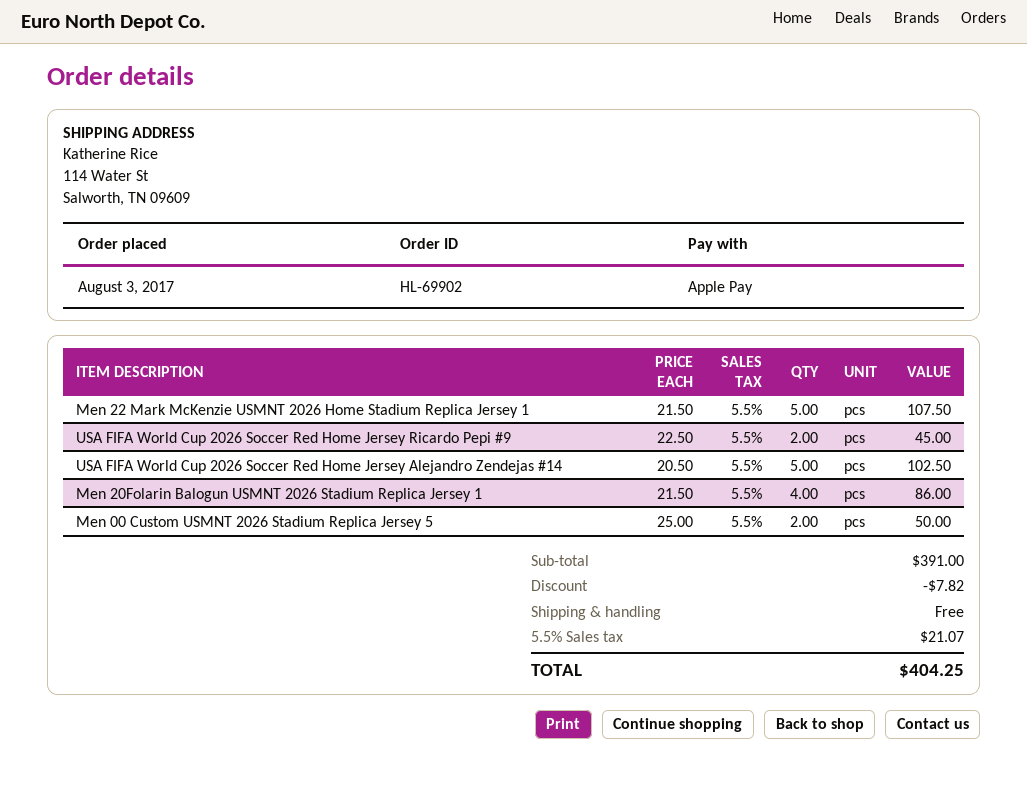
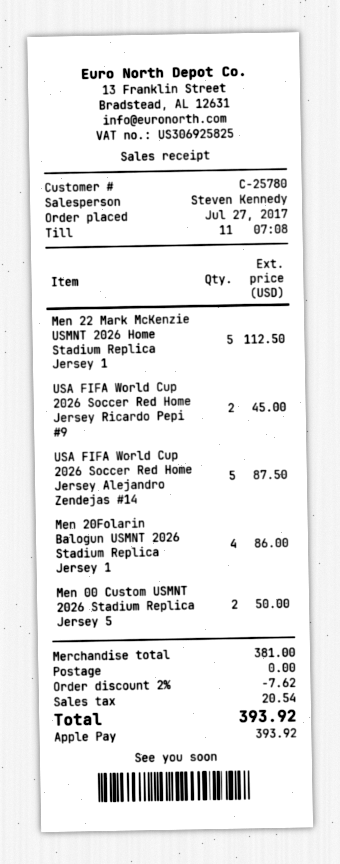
order date: 2017-08-03 -> 2017-07-27
Men 22 Mark McKenzie USMNT 2026 Home Stadium Replica Jersey 1: 5 for 107.50 -> 5 for 112.50
USA FIFA World Cup 2026 Soccer Red Home Jersey Alejandro Zendejas #14: 5 for 102.50 -> 5 for 87.50
subtotal: 391.00 -> 381.00
discount: 7.82 -> 7.62
tax: 21.07 -> 20.54
total: 404.25 -> 393.92

